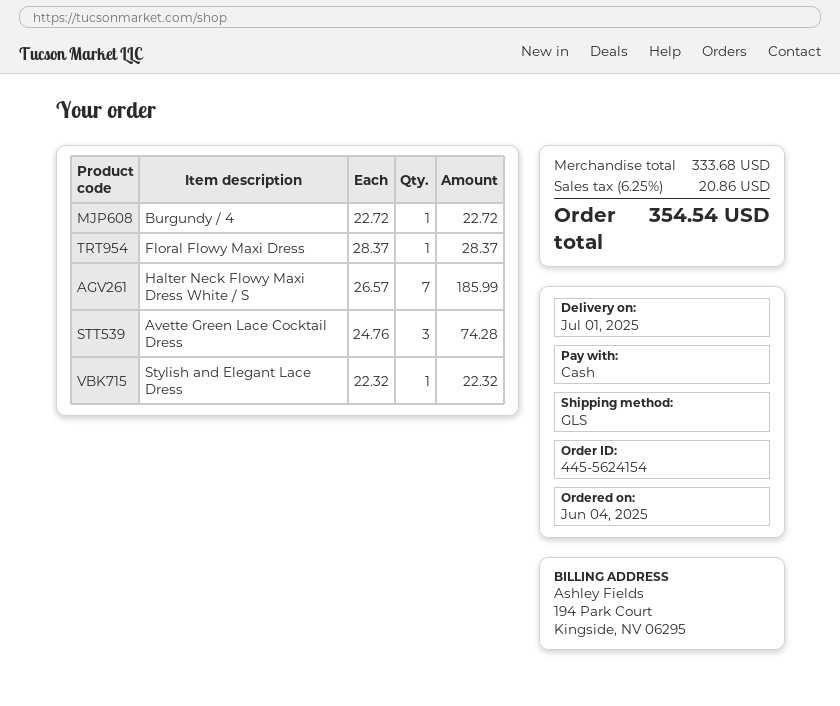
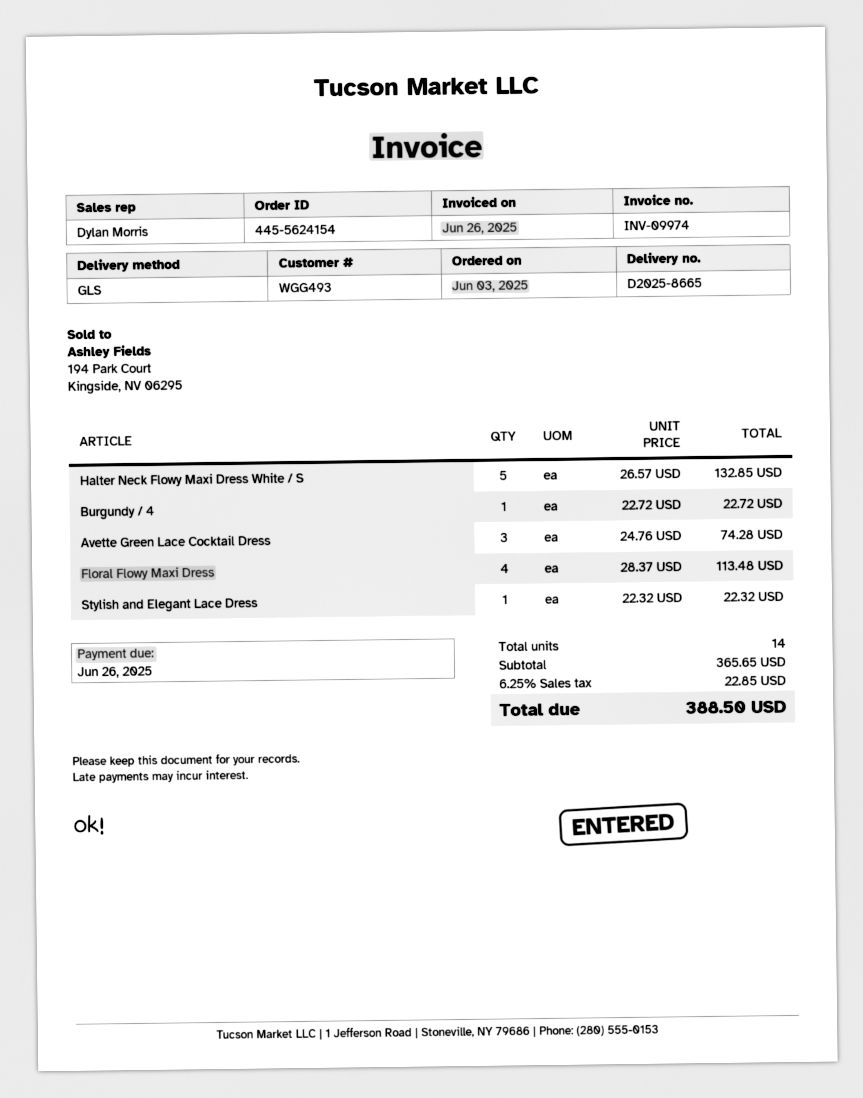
order date: 2025-06-04 -> 2025-06-03
Floral Flowy Maxi Dress: 1 x 28.37 = 28.37 -> 4 x 28.37 = 113.48
Halter Neck Flowy Maxi Dress White / S: 7 x 26.57 = 185.99 -> 5 x 26.57 = 132.85
subtotal: 333.68 -> 365.65
tax: 6.25% = 20.86 -> 6.25% = 22.85
total: 354.54 -> 388.50

